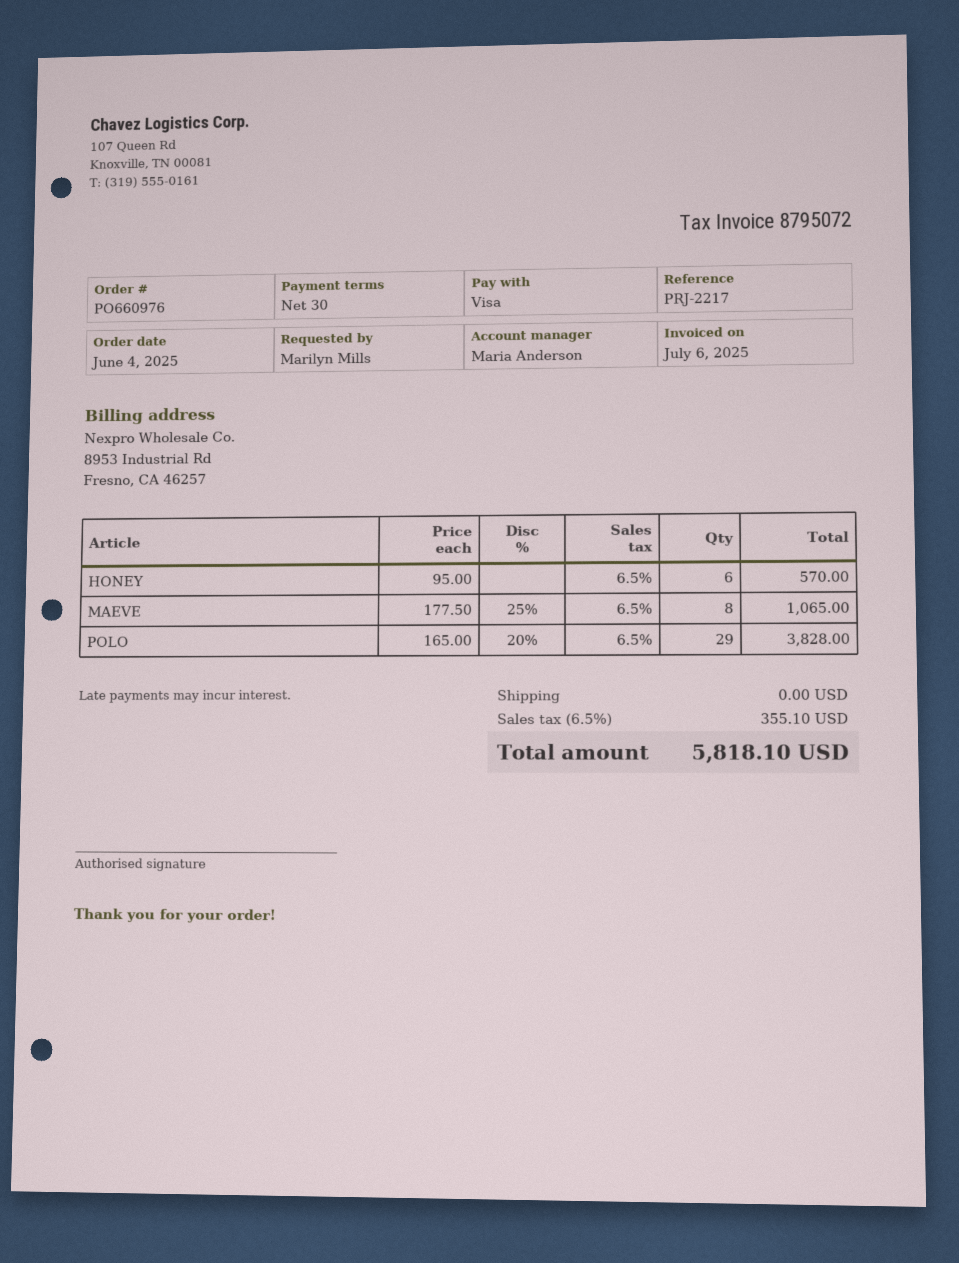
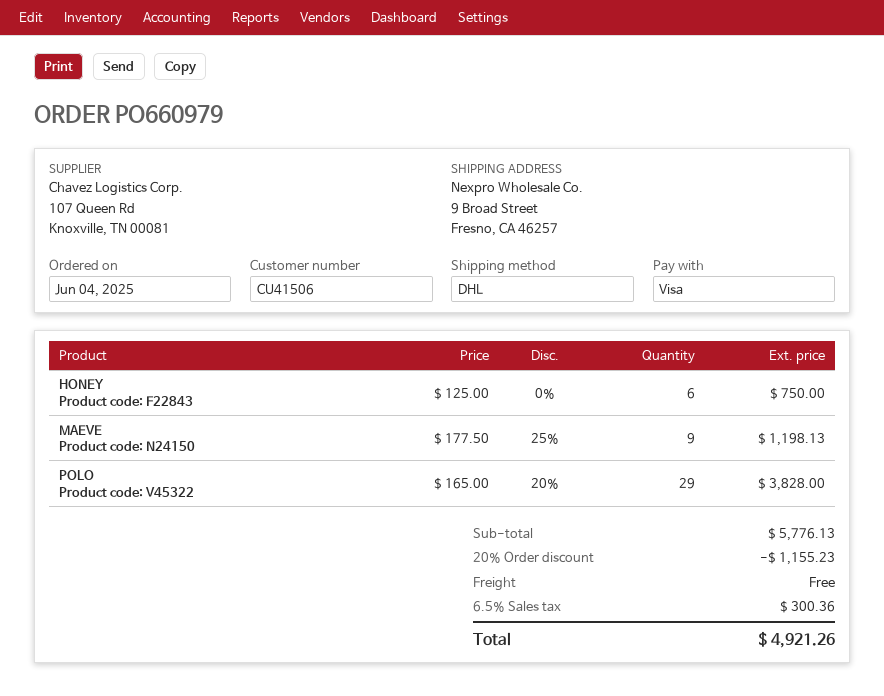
order number: PO660976 -> PO660979
HONEY: 6 x 95.00 = 570.00 -> 6 x 125.00 = 750.00
MAEVE: 8 x 177.50 - 25% = 1065.00 -> 9 x 177.50 - 25% = 1198.13
discount: none -> 20% = 1155.23
tax: 6.5% = 355.10 -> 6.5% = 300.36
total: 5818.10 -> 4921.26

